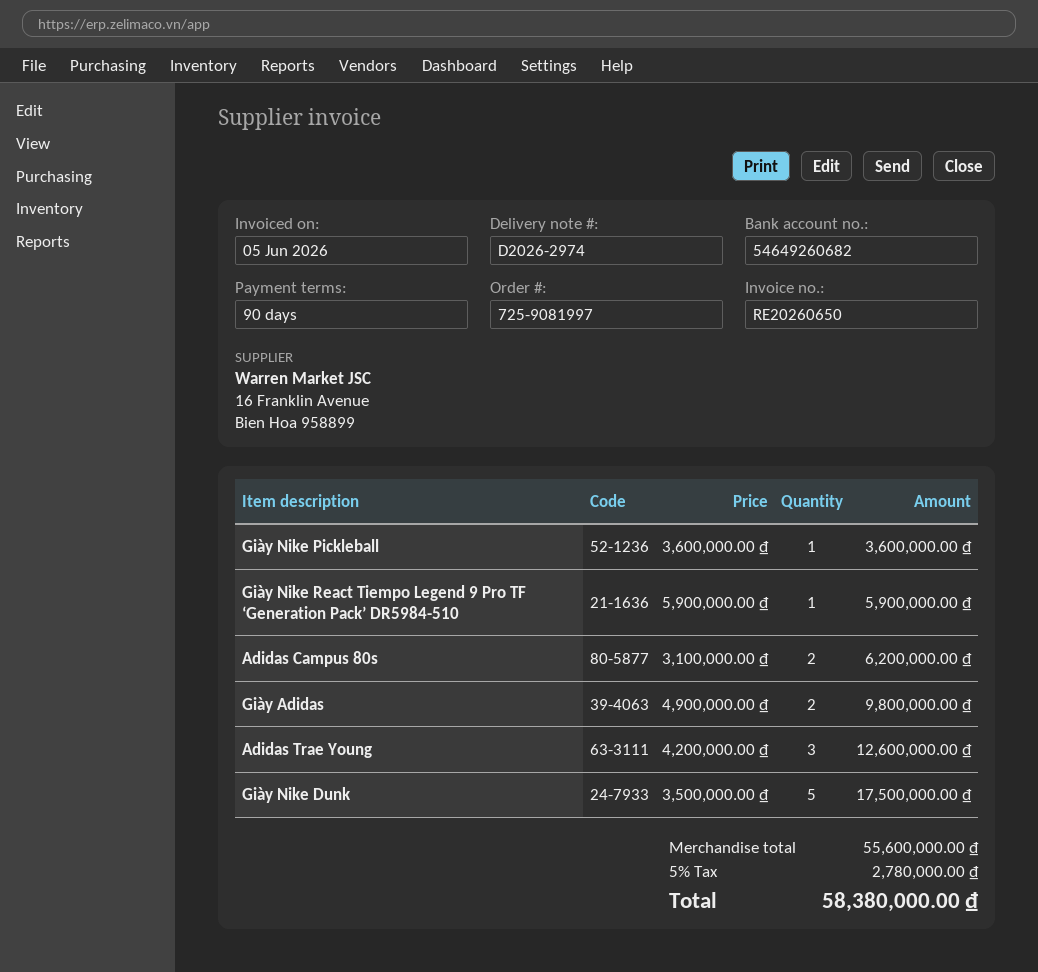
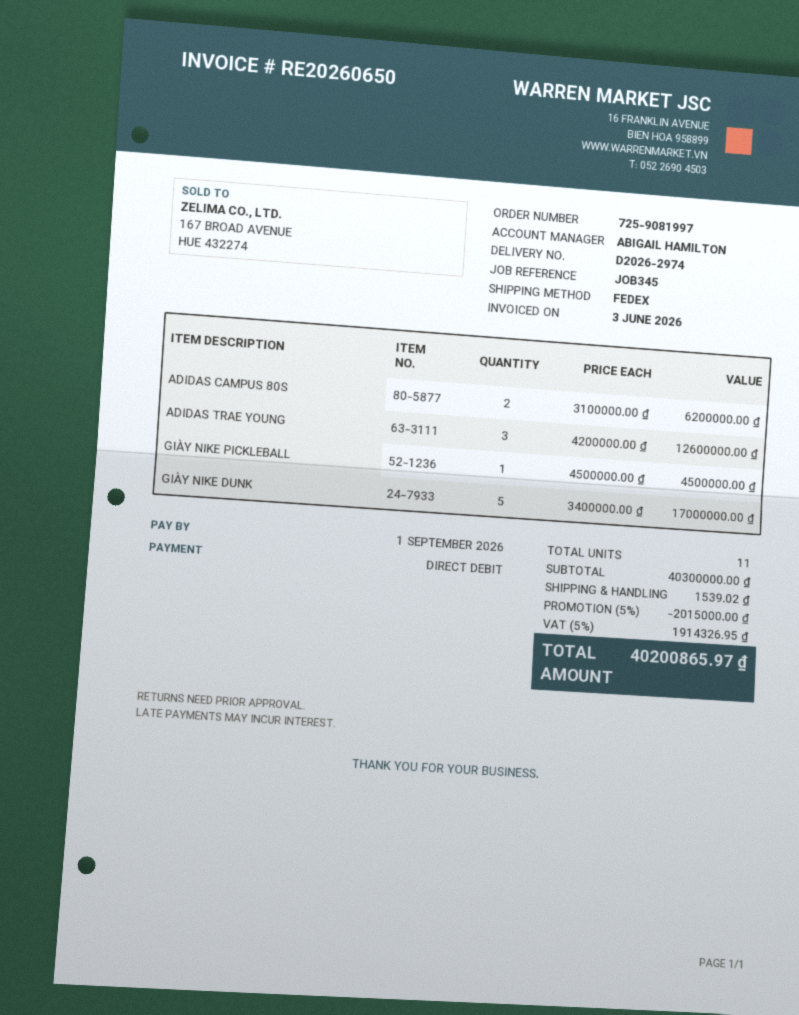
invoice date: 2026-06-05 -> 2026-06-03
Giày Nike Pickleball: 1 x 3600000.00 = 3600000.00 -> 1 x 4500000.00 = 4500000.00
Giày Nike React Tiempo Legend 9 Pro TF ‘Generation Pack’ DR5984-510: 1 x 5900000.00 = 5900000.00 -> none
Giày Adidas: 2 x 4900000.00 = 9800000.00 -> none
Giày Nike Dunk: 5 x 3500000.00 = 17500000.00 -> 5 x 3400000.00 = 17000000.00
subtotal: 55600000.00 -> 40300000.00
discount: none -> 5% = 2015000.00
shipping: none -> 1539.02
tax: 5% = 2780000.00 -> 5% = 1914326.95
total: 58380000.00 -> 40200865.97

